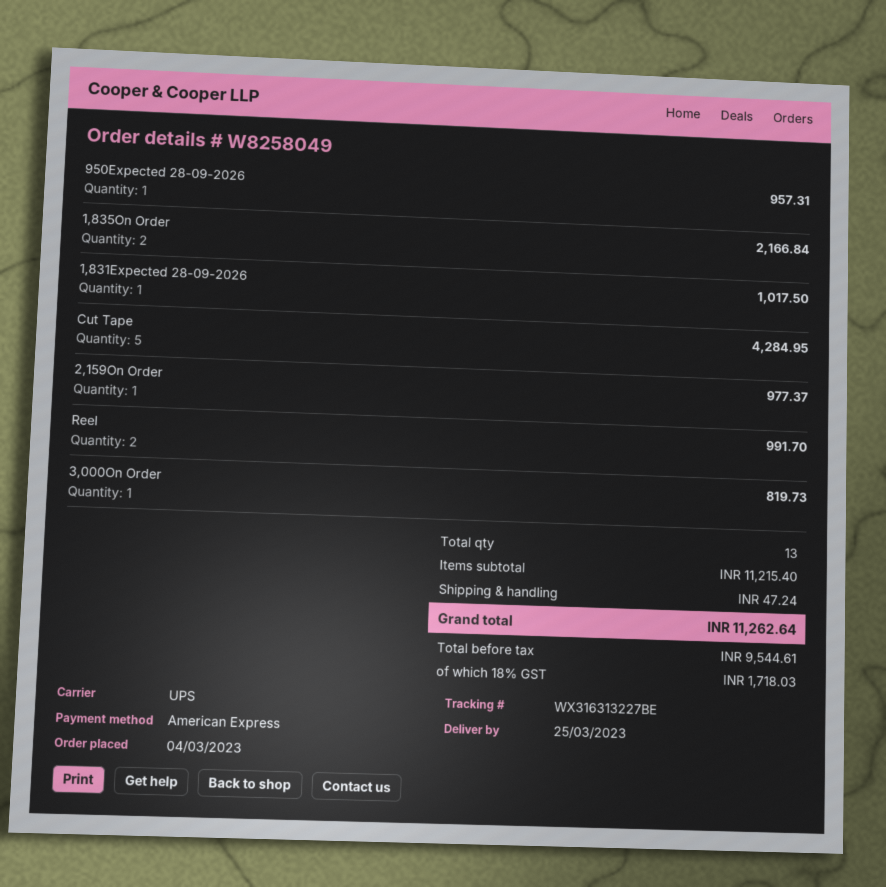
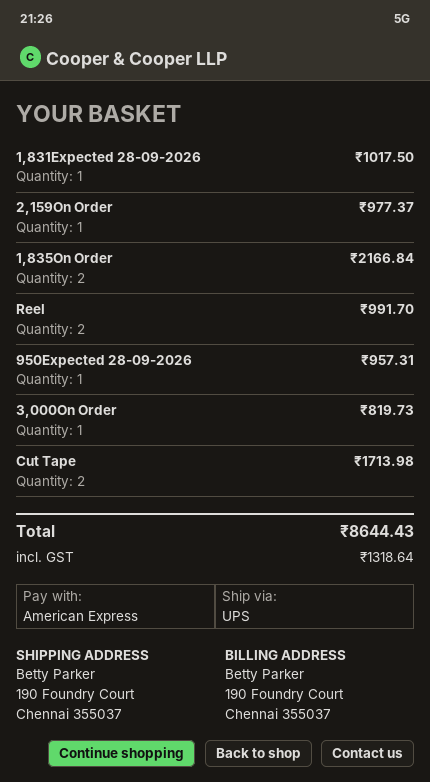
Cut Tape: 5 for 4284.95 -> 2 for 1713.98
shipping: 47.24 -> none
tax: 1718.03 -> 1318.64
total: 11262.64 -> 8644.43

